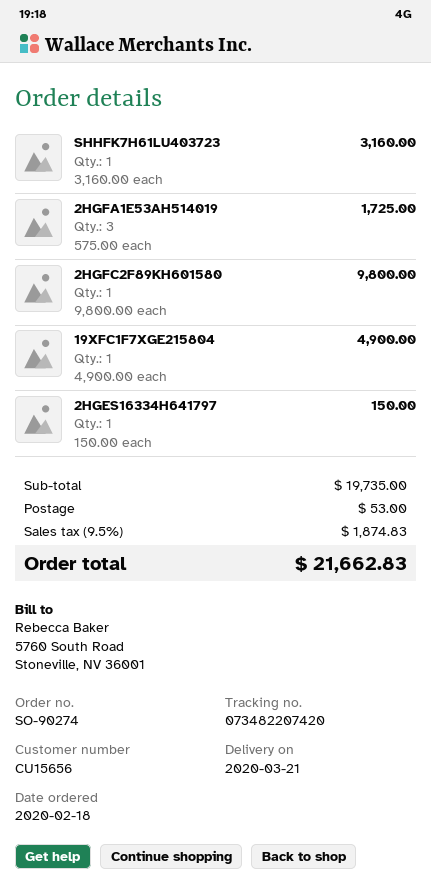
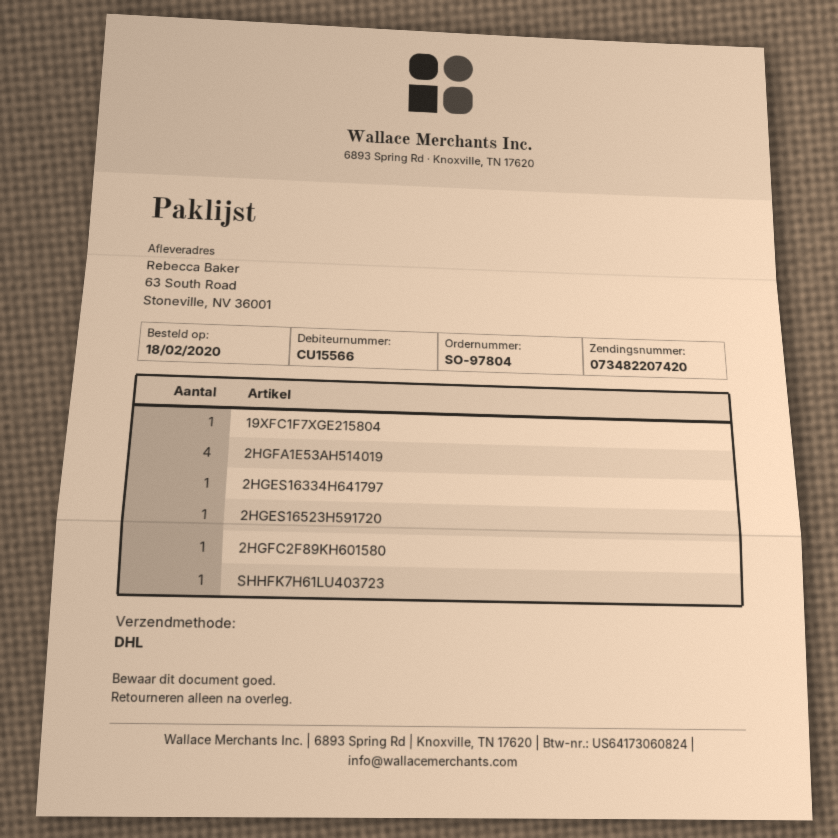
order number: SO-90274 -> SO-97804
customer number: CU15656 -> CU15566
2HGFA1E53AH514019: 3 -> 4
2HGES16523H591720: none -> 1

